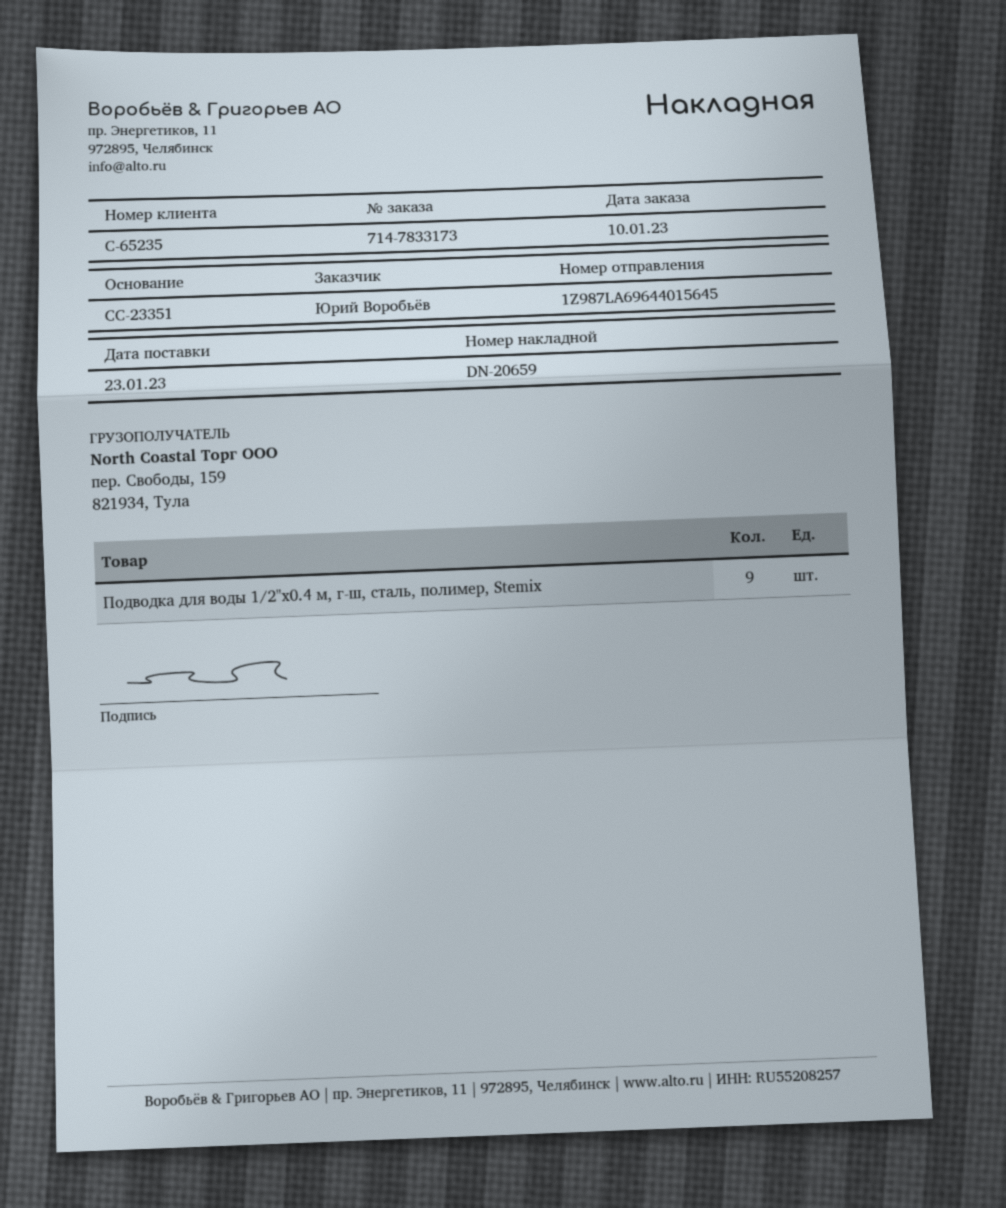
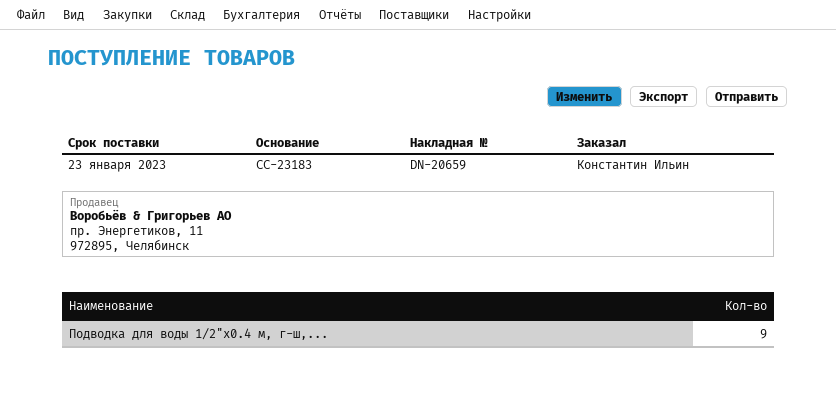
reference: CC-23351 -> CC-23183
ordered by: Юрий Воробьёв -> Константин Ильин

